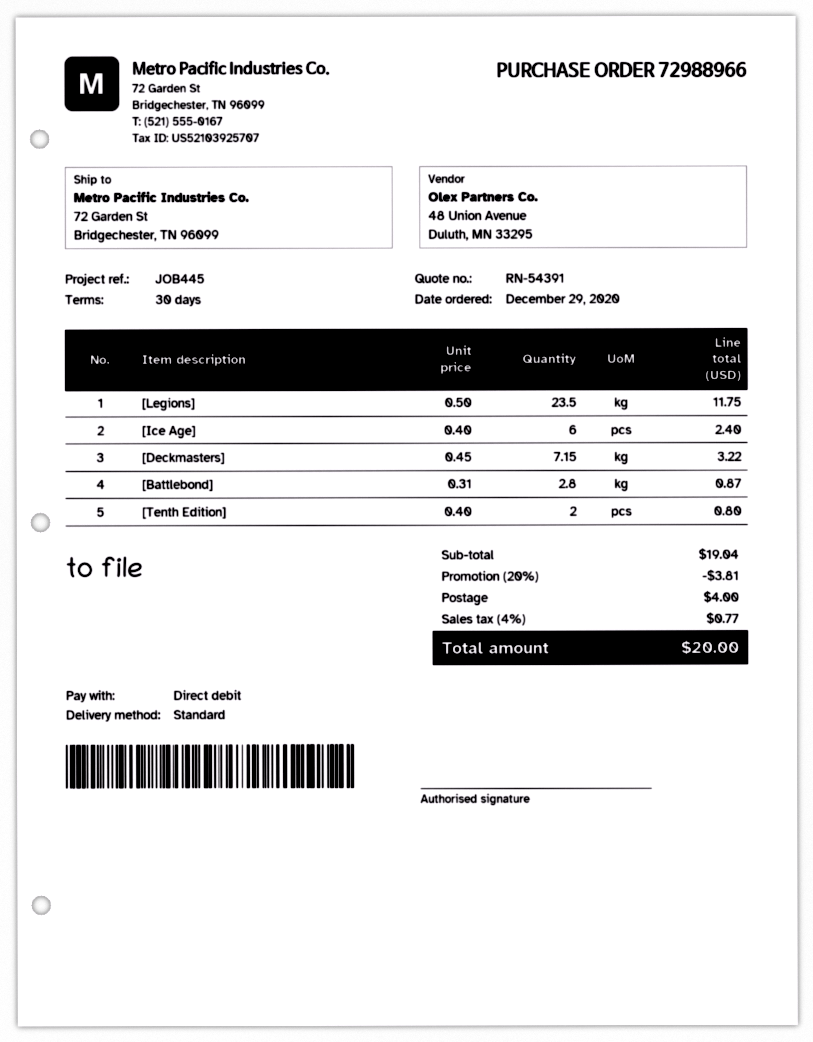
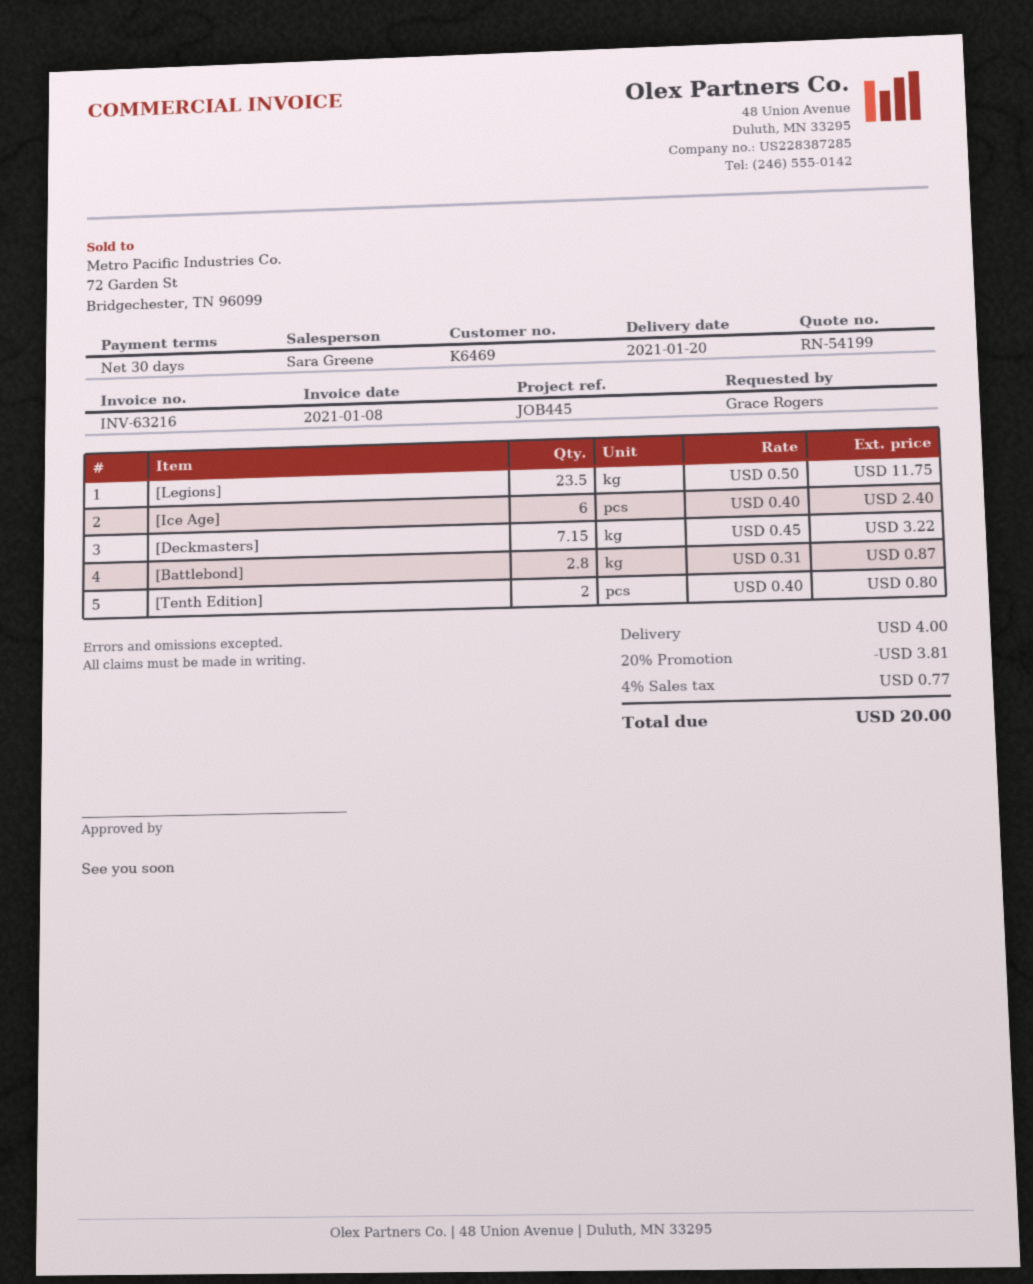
quote number: RN-54391 -> RN-54199

